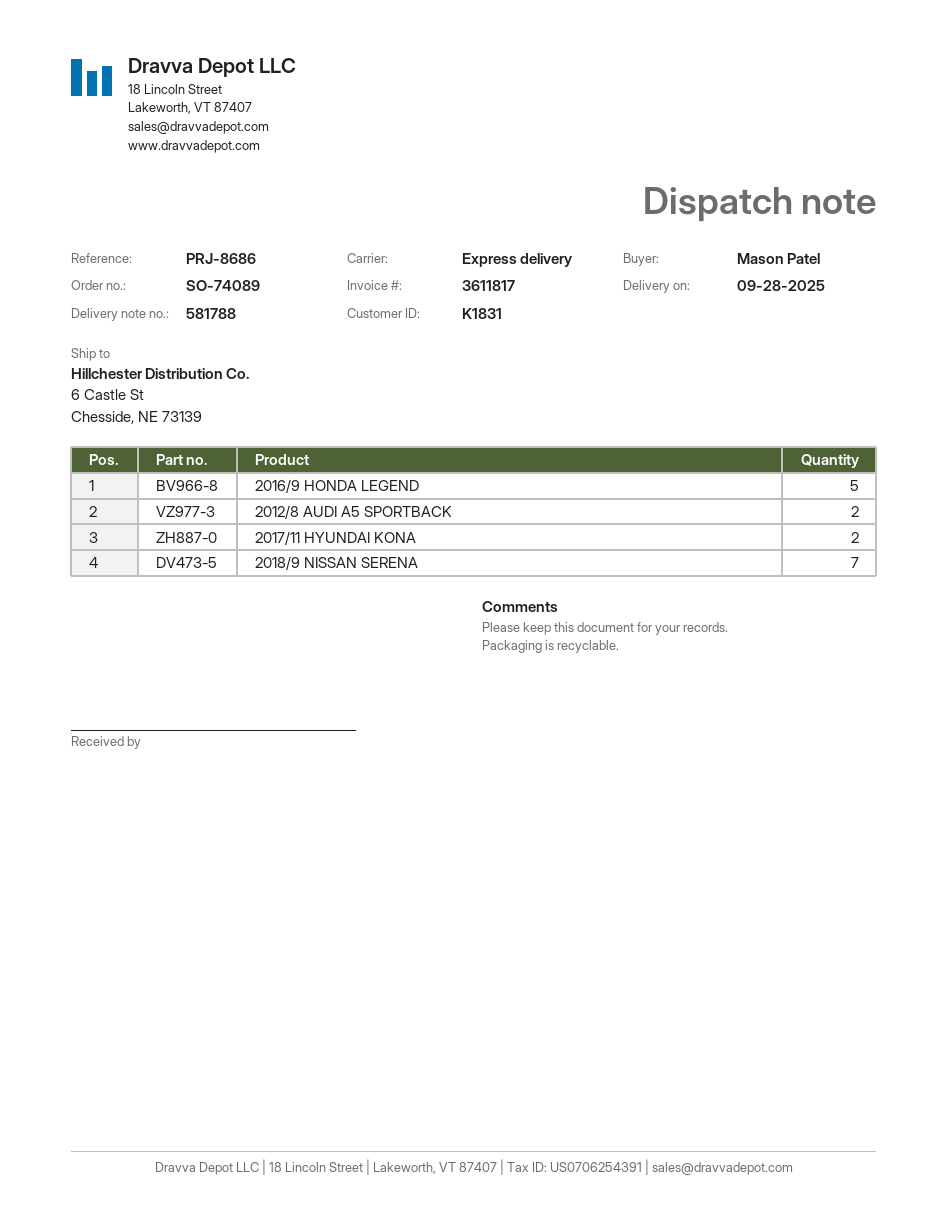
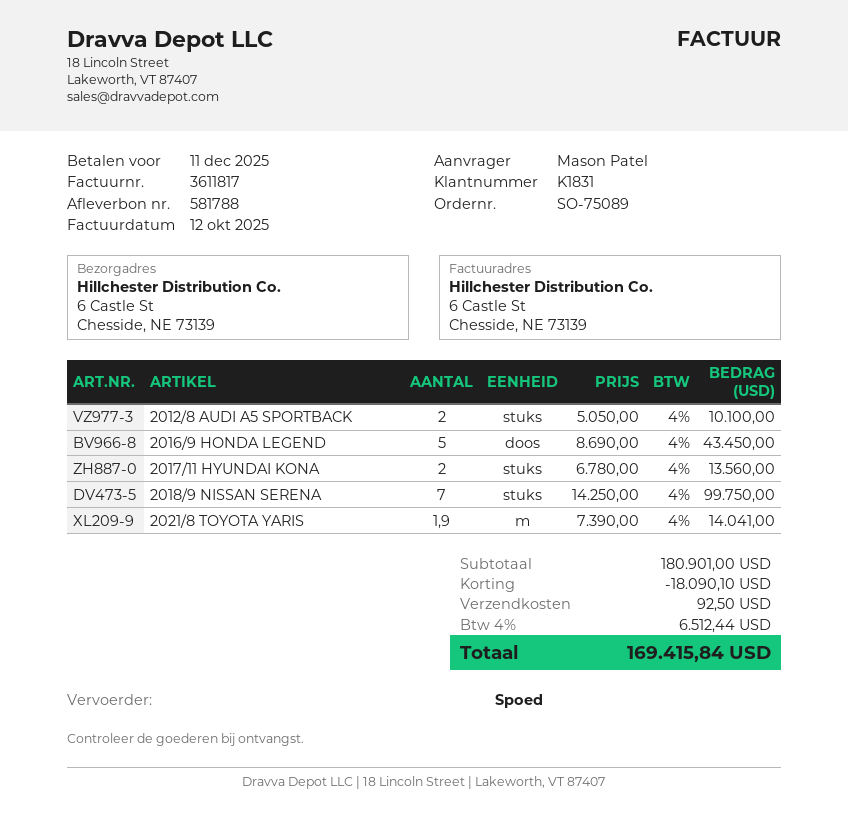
order number: SO-74089 -> SO-75089
2021/8 TOYOTA YARIS: none -> 1.9

